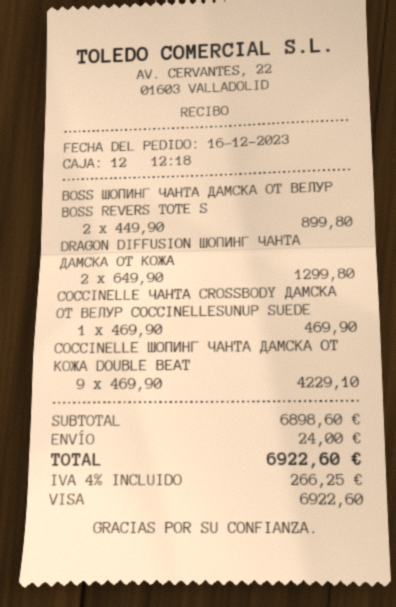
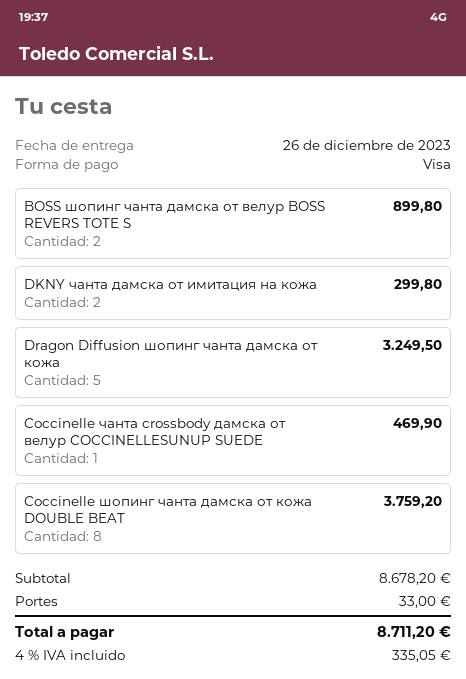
DRAGON DIFFUSION ШОПИНГ ЧАНТА ДАМСКА ОТ КОЖА: 2 for 1299.80 -> 5 for 3249.50
COCCINELLE ШОПИНГ ЧАНТА ДАМСКА ОТ КОЖА DOUBLE BEAT: 9 for 4229.10 -> 8 for 3759.20
DKNY чанта дамска от имитация на кожа: none -> 2 for 299.80
subtotal: 6898.60 -> 8678.20
shipping: 24.00 -> 33.00
tax: 4% = 266.25 -> 4% = 335.05
total: 6922.60 -> 8711.20

